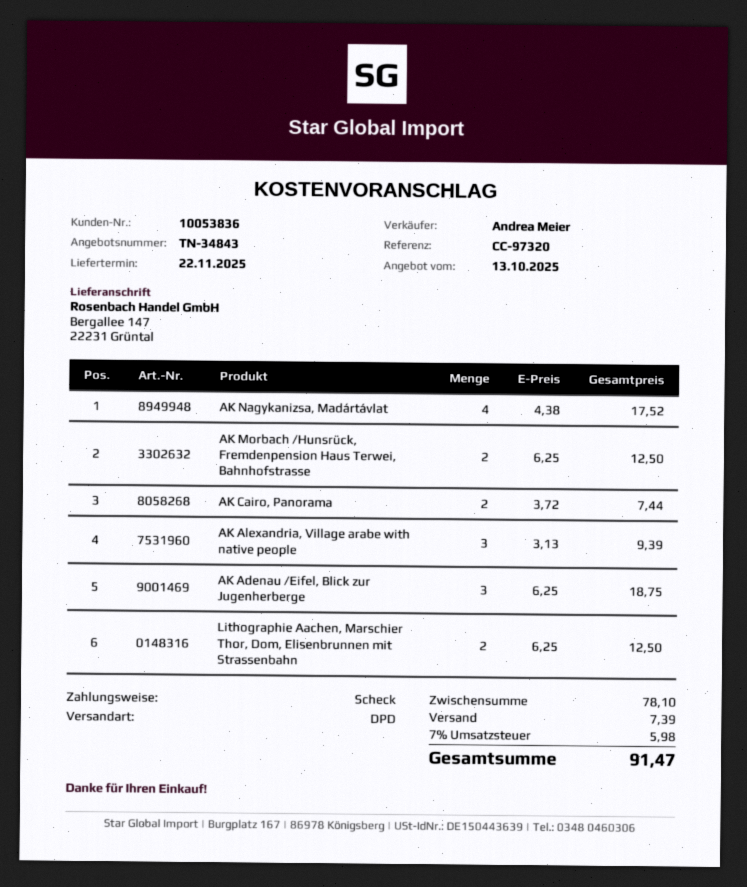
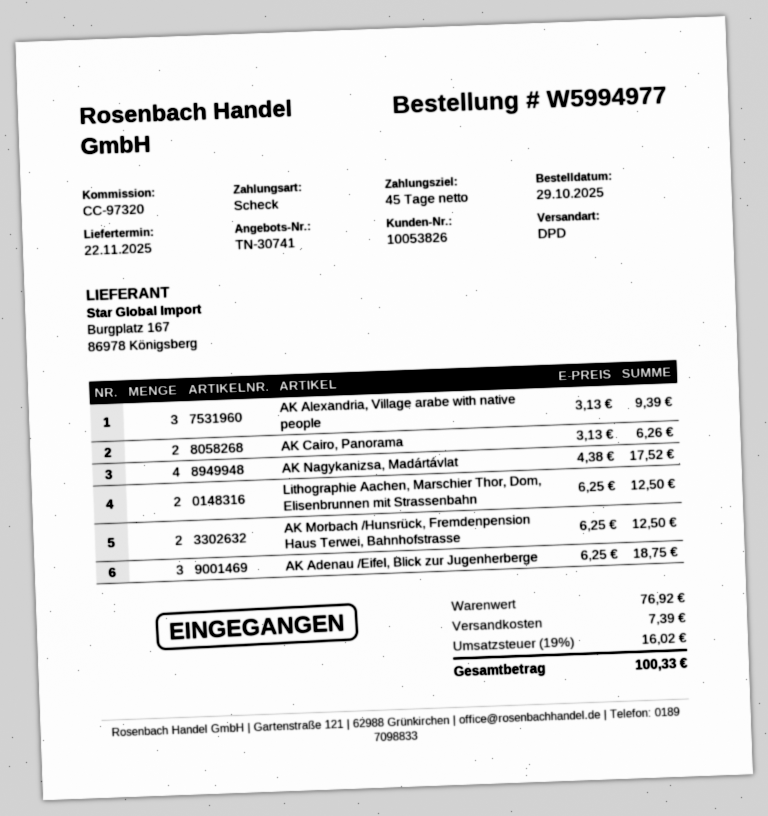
quote number: TN-34843 -> TN-30741
customer number: 10053836 -> 10053826
AK Cairo, Panorama: 2 x 3.72 = 7.44 -> 2 x 3.13 = 6.26
subtotal: 78.10 -> 76.92
tax: 7% = 5.98 -> 19% = 16.02
total: 91.47 -> 100.33

